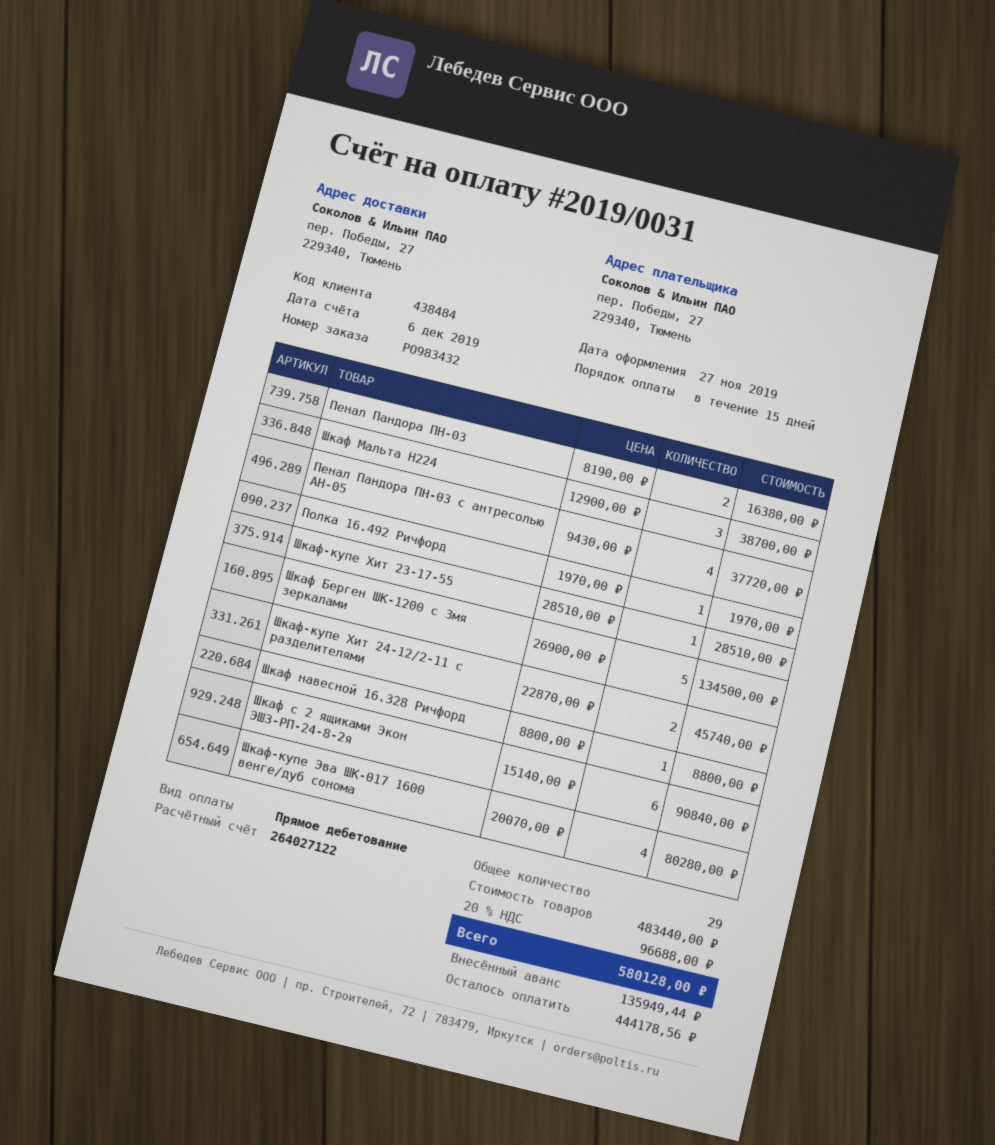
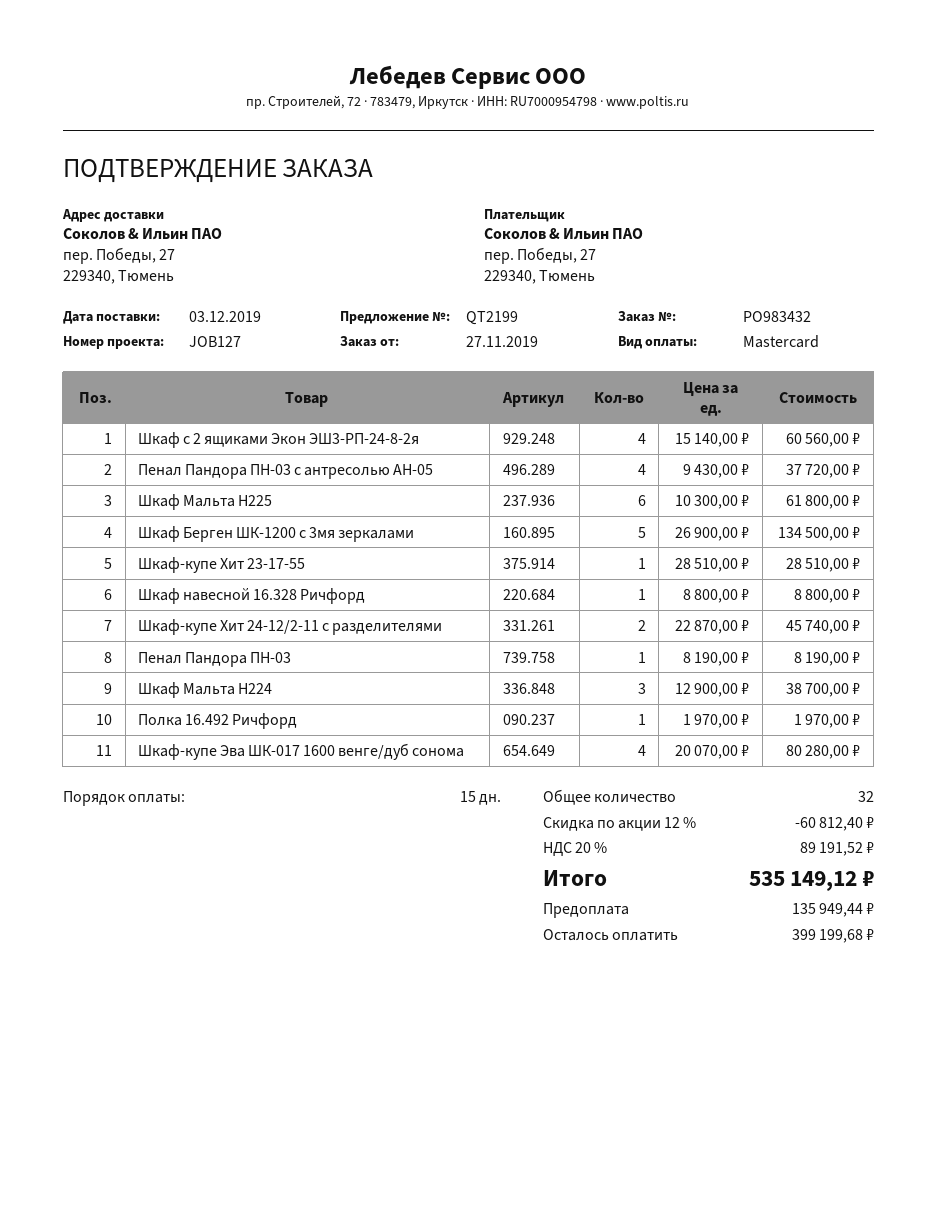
payment method: direct debit -> Mastercard
Пенал Пандора ПН-03: 2 x 8190.00 = 16380.00 -> 1 x 8190.00 = 8190.00
Шкаф с 2 ящиками Экон ЭШ3-РП-24-8-2я: 6 x 15140.00 = 90840.00 -> 4 x 15140.00 = 60560.00
Шкаф Мальта H225: none -> 6 x 10300.00 = 61800.00
total quantity: 29 -> 32
discount: none -> 12% = 60812.40
tax: 20% = 96688.00 -> 20% = 89191.52
total: 580128.00 -> 535149.12
balance: 444178.56 -> 399199.68

